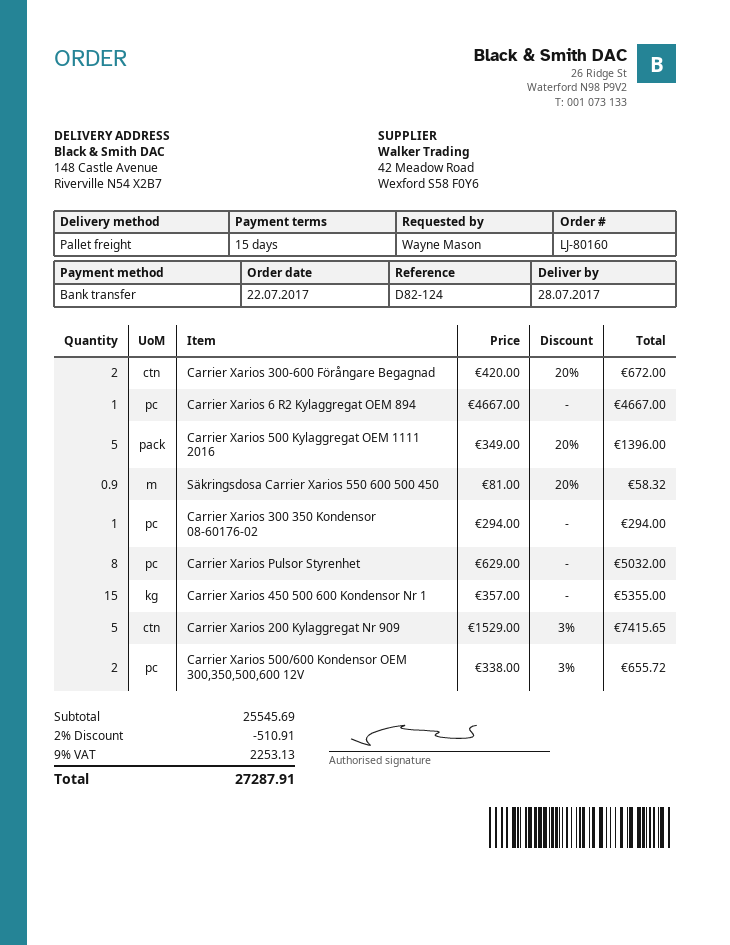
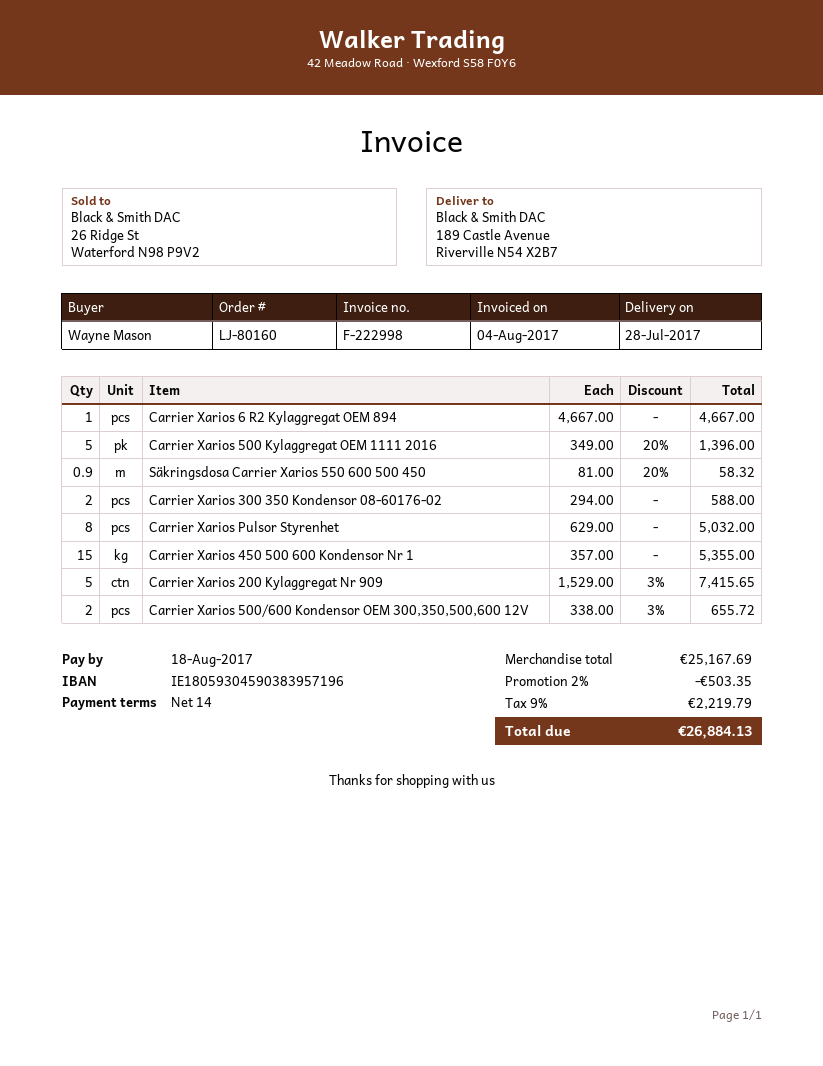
payment terms: 15 days -> 14 days
ship to: 148 Castle Avenue, Riverville N54 X2B7 -> 189 Castle Avenue, Riverville N54 X2B7
Carrier Xarios 300-600 Förångare Begagnad: 2 x 420.00 - 20% = 672.00 -> none
Carrier Xarios 300 350 Kondensor 08-60176-02: 1 x 294.00 = 294.00 -> 2 x 294.00 = 588.00
subtotal: 25545.69 -> 25167.69
discount: 2% = 510.91 -> 2% = 503.35
tax: 9% = 2253.13 -> 9% = 2219.79
total: 27287.91 -> 26884.13

